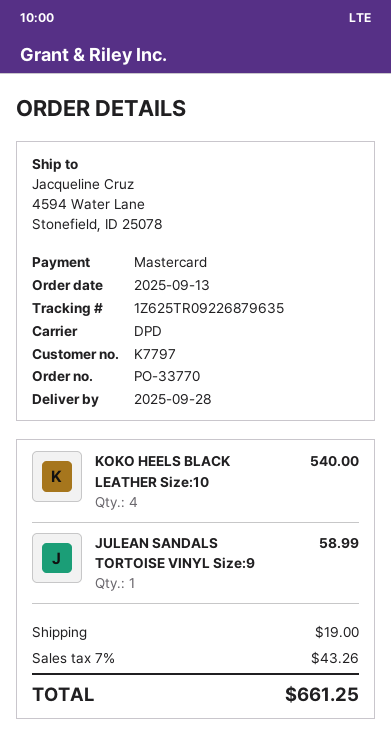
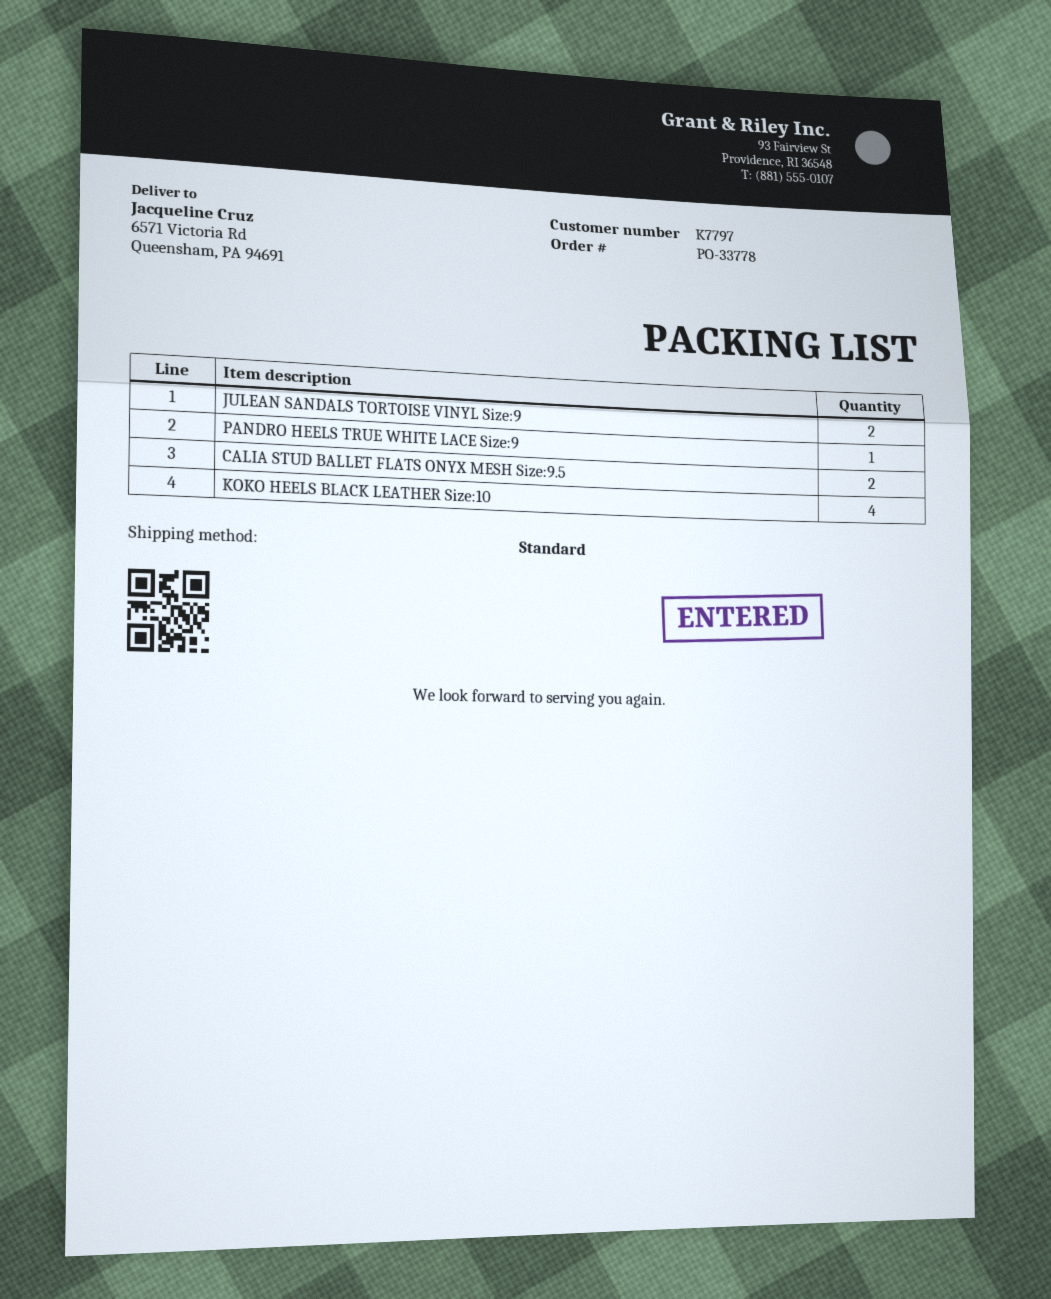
order number: PO-33770 -> PO-33778
shipping method: DPD -> standard
ship to: 4594 Water Lane, Stonefield, ID 25078 -> 6571 Victoria Rd, Queensham, PA 94691
JULEAN SANDALS TORTOISE VINYL Size:9: 1 -> 2
PANDRO HEELS TRUE WHITE LACE Size:9: none -> 1
CALIA STUD BALLET FLATS ONYX MESH Size:9.5: none -> 2

